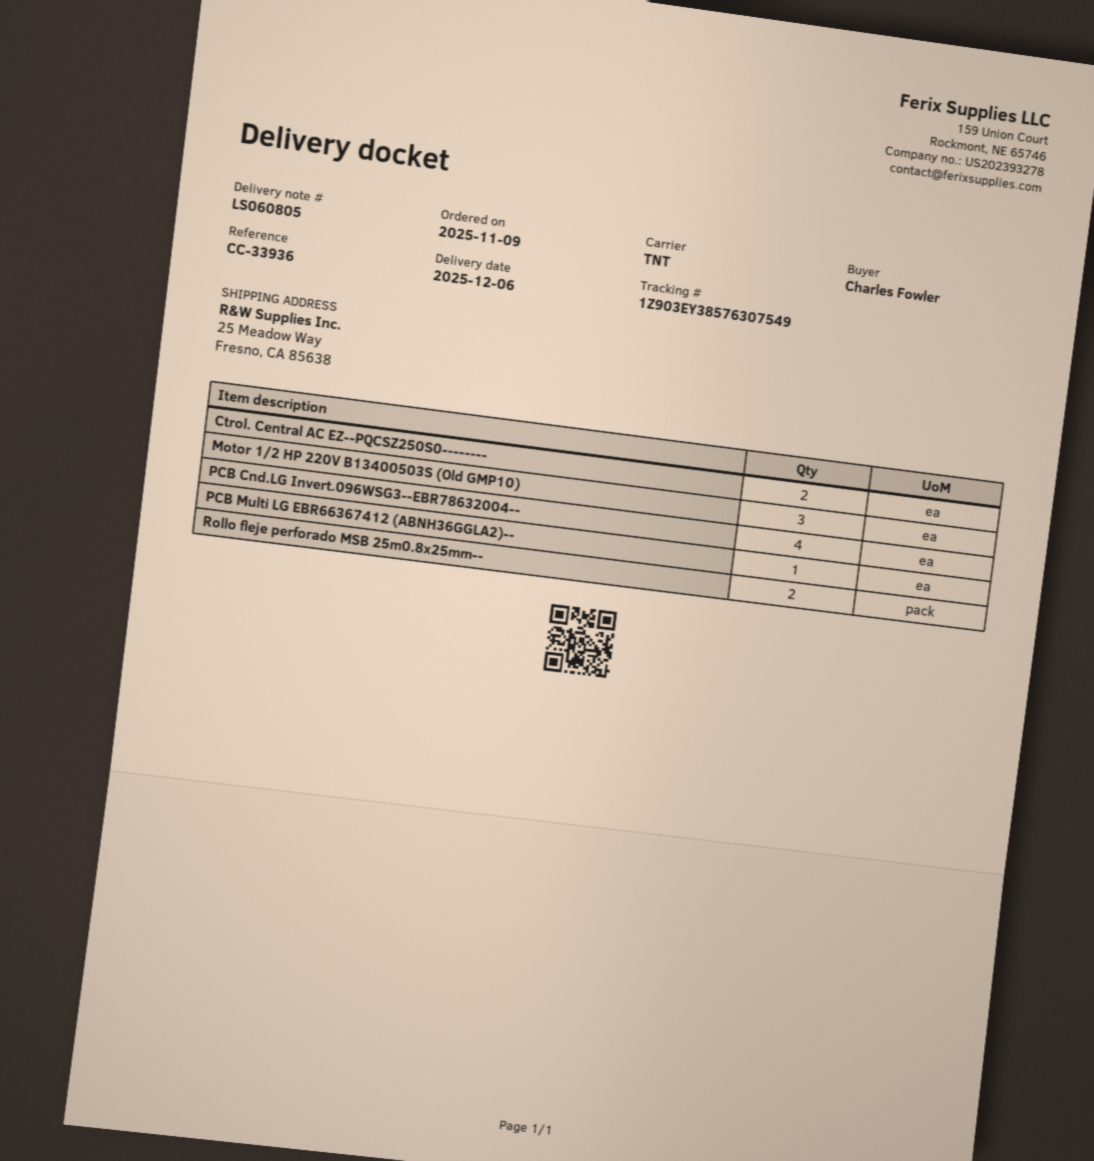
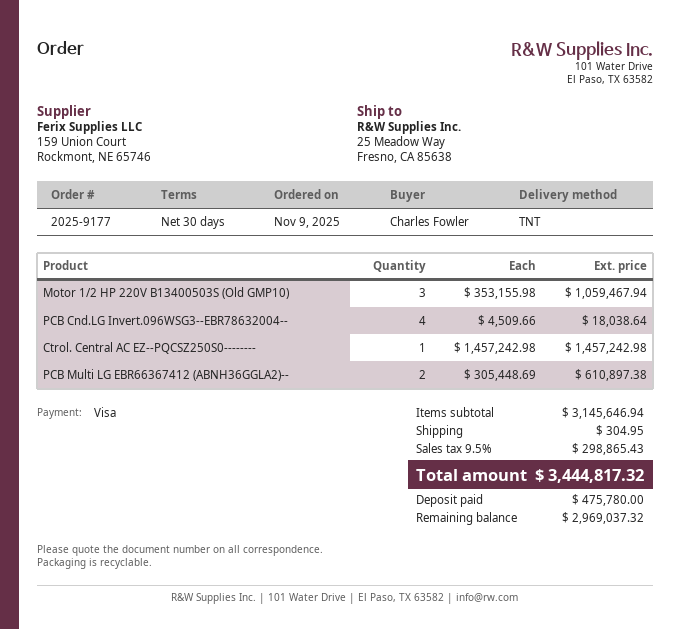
Ctrol. Central AC EZ--PQCSZ250S0--------: 2 -> 1
PCB Multi LG EBR66367412 (ABNH36GGLA2)--: 1 -> 2
Rollo fleje perforado MSB 25m0.8x25mm--: 2 -> none

